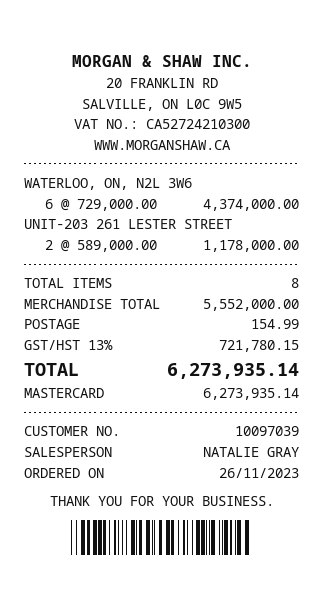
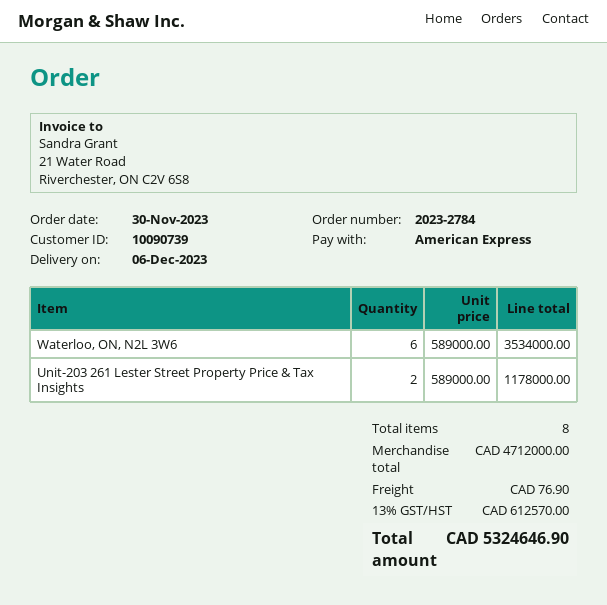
order date: 2023-11-26 -> 2023-11-30
customer number: 10097039 -> 10090739
payment method: Mastercard -> American Express
WATERLOO, ON, N2L 3W6: 6 x 729000.00 = 4374000.00 -> 6 x 589000.00 = 3534000.00
subtotal: 5552000.00 -> 4712000.00
shipping: 154.99 -> 76.90
tax: 13% = 721780.15 -> 13% = 612570.00
total: 6273935.14 -> 5324646.90

